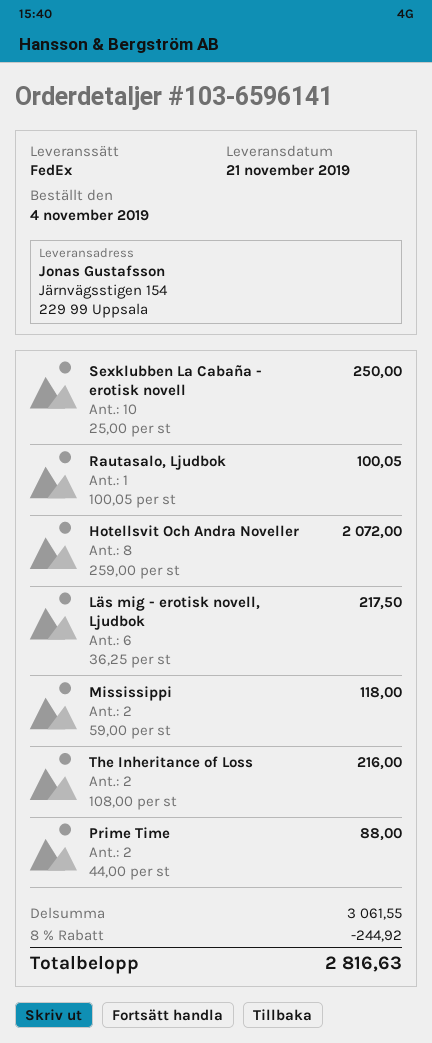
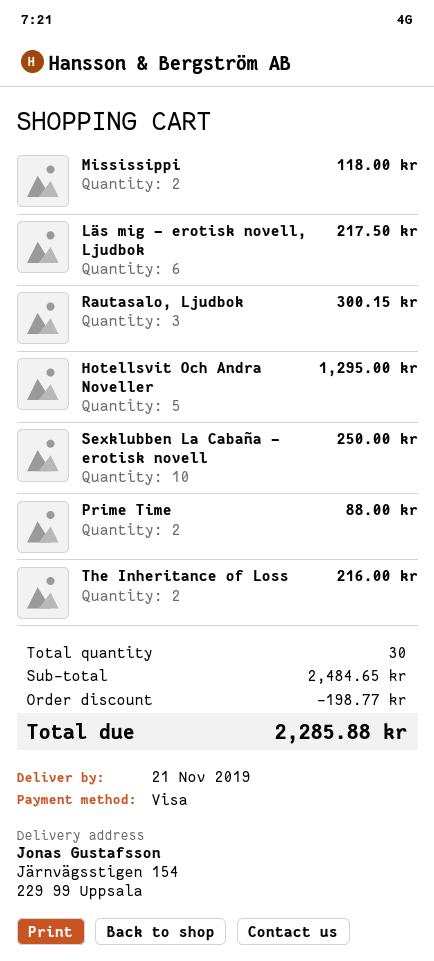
Rautasalo, Ljudbok: 1 for 100.05 -> 3 for 300.15
Hotellsvit Och Andra Noveller: 8 for 2072.00 -> 5 for 1295.00
subtotal: 3061.55 -> 2484.65
discount: 244.92 -> 198.77
total: 2816.63 -> 2285.88

